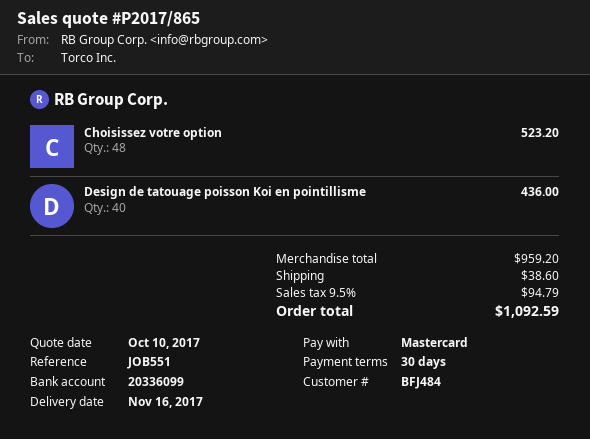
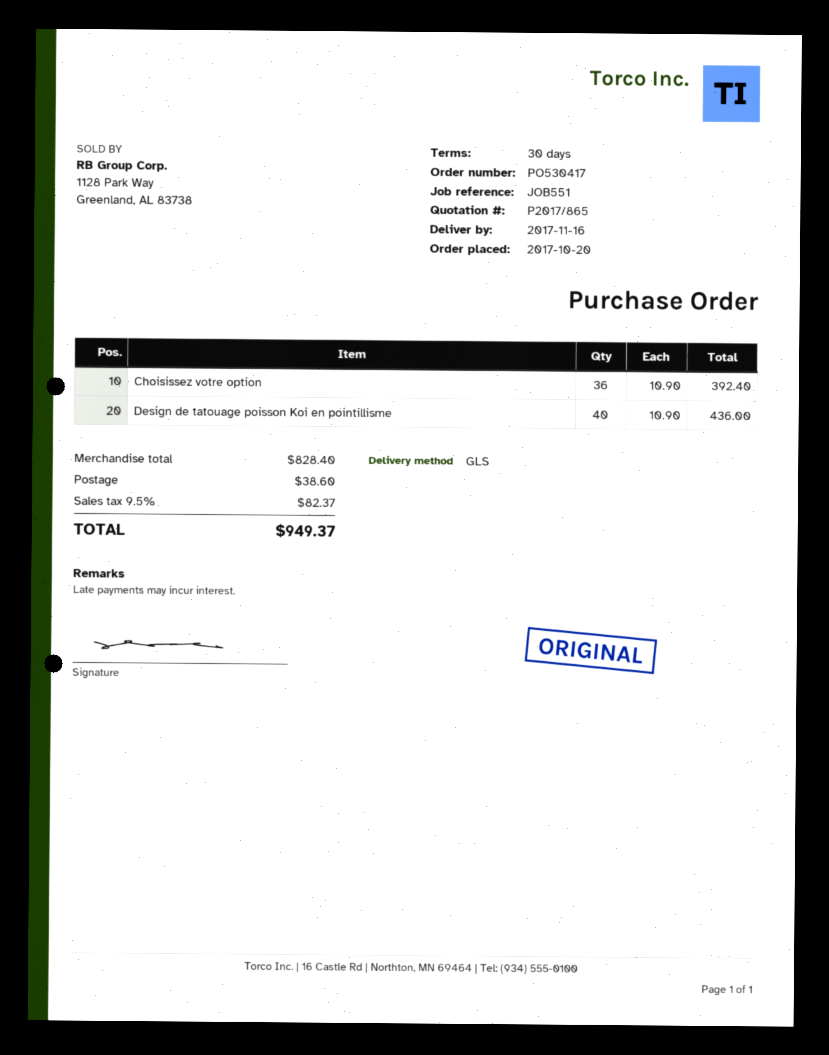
Choisissez votre option: 48 for 523.20 -> 36 for 392.40
subtotal: 959.20 -> 828.40
tax: 9.5% = 94.79 -> 9.5% = 82.37
total: 1092.59 -> 949.37

